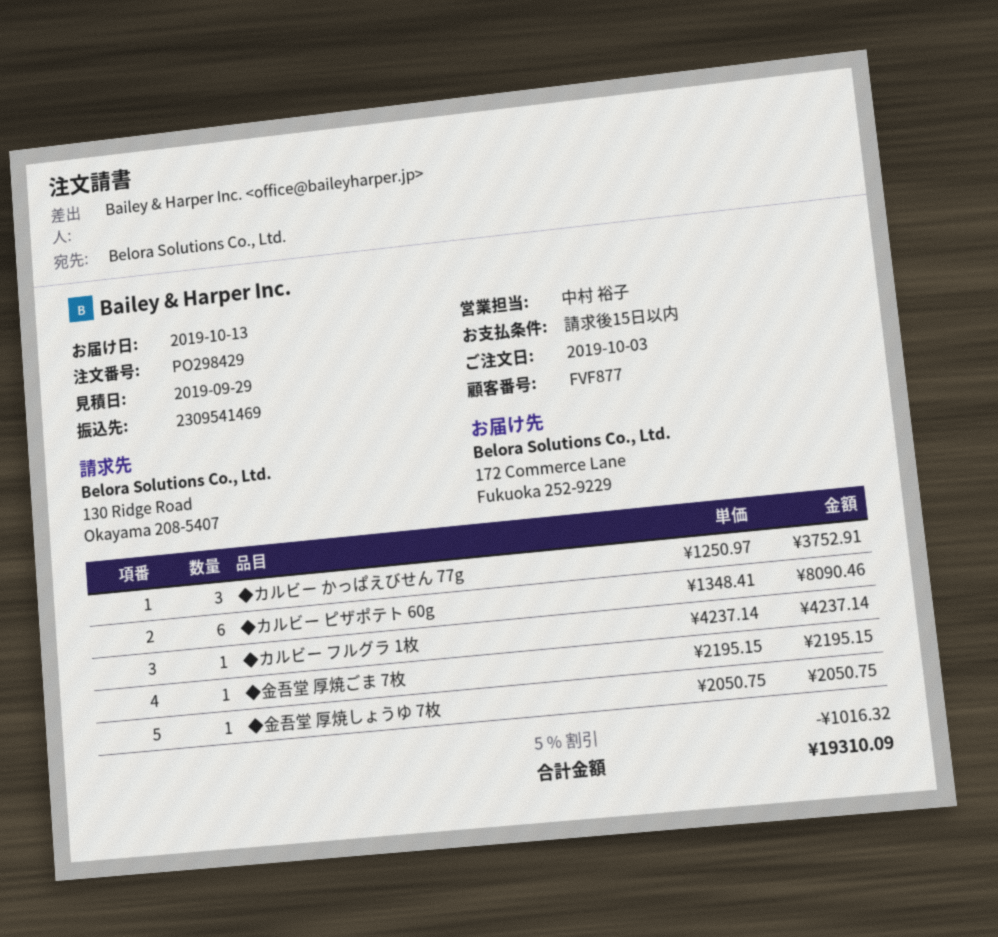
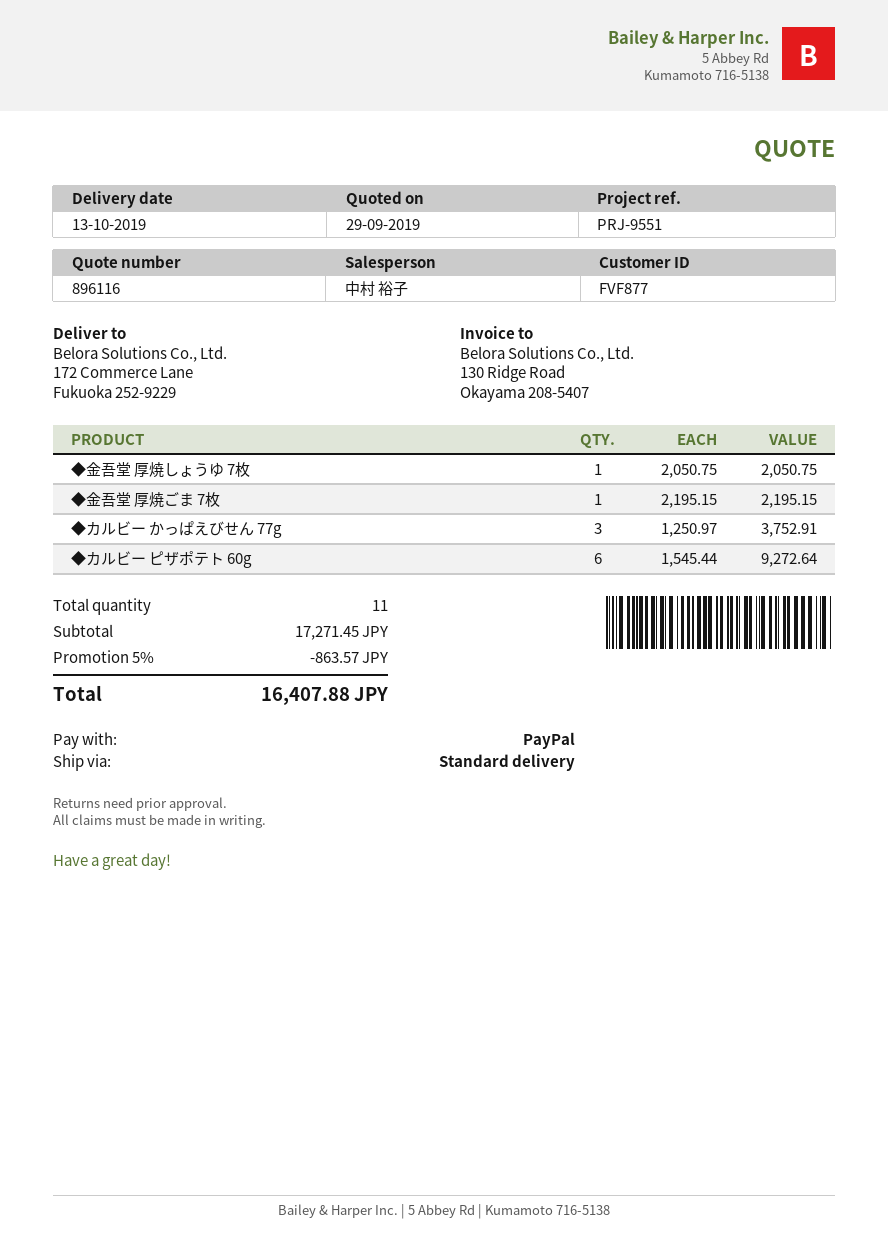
◆カルビー ピザポテト 60g: 6 x 1348.41 = 8090.46 -> 6 x 1545.44 = 9272.64
◆カルビー フルグラ 1枚: 1 x 4237.14 = 4237.14 -> none
discount: 5% = 1016.32 -> 5% = 863.57
total: 19310.09 -> 16407.88

